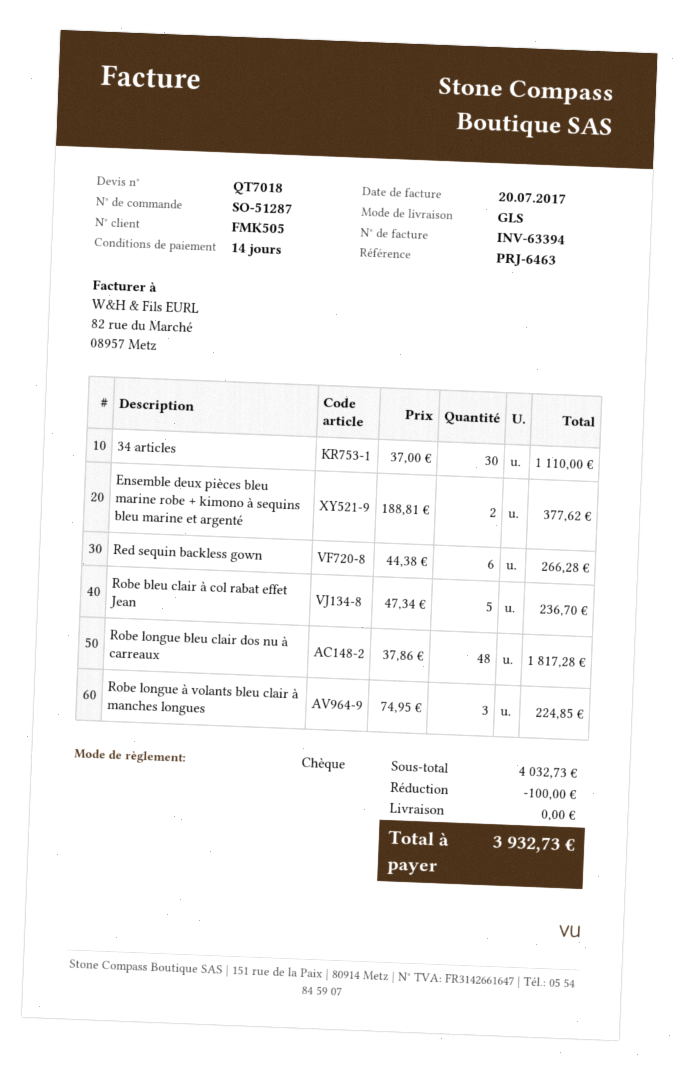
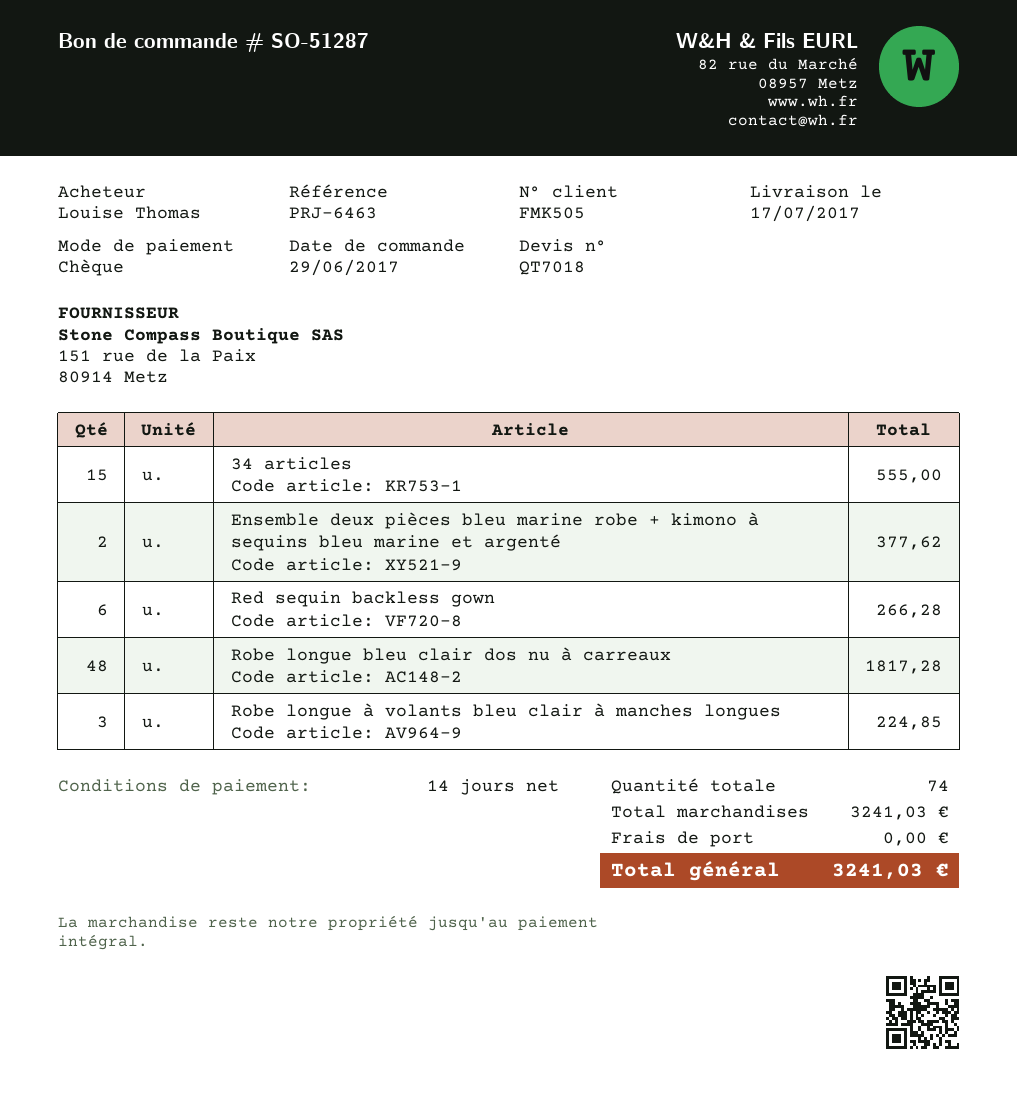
34 articles: 30 for 1110.00 -> 15 for 555.00
Robe bleu clair à col rabat effet Jean: 5 for 236.70 -> none
subtotal: 4032.73 -> 3241.03
discount: 100.00 -> none
total: 3932.73 -> 3241.03

